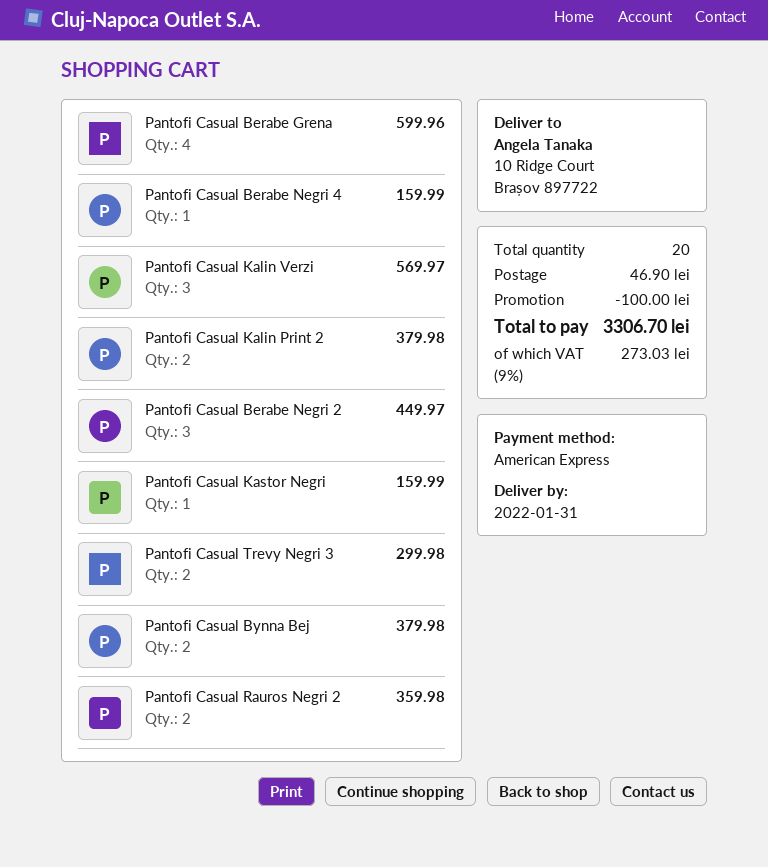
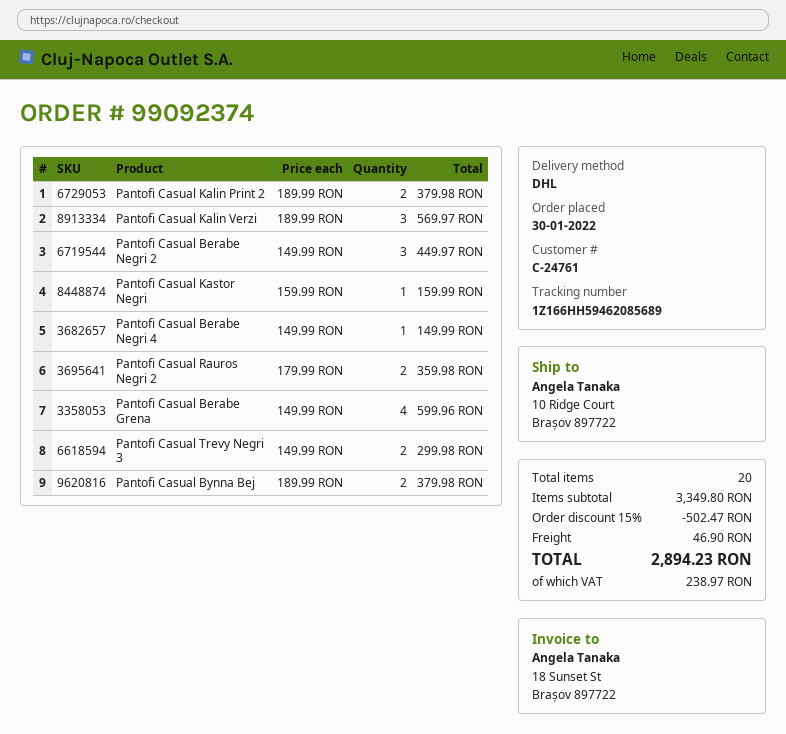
Pantofi Casual Berabe Negri 4: 1 for 159.99 -> 1 for 149.99
discount: 100.00 -> 502.47
tax: 273.03 -> 238.97
total: 3306.70 -> 2894.23

